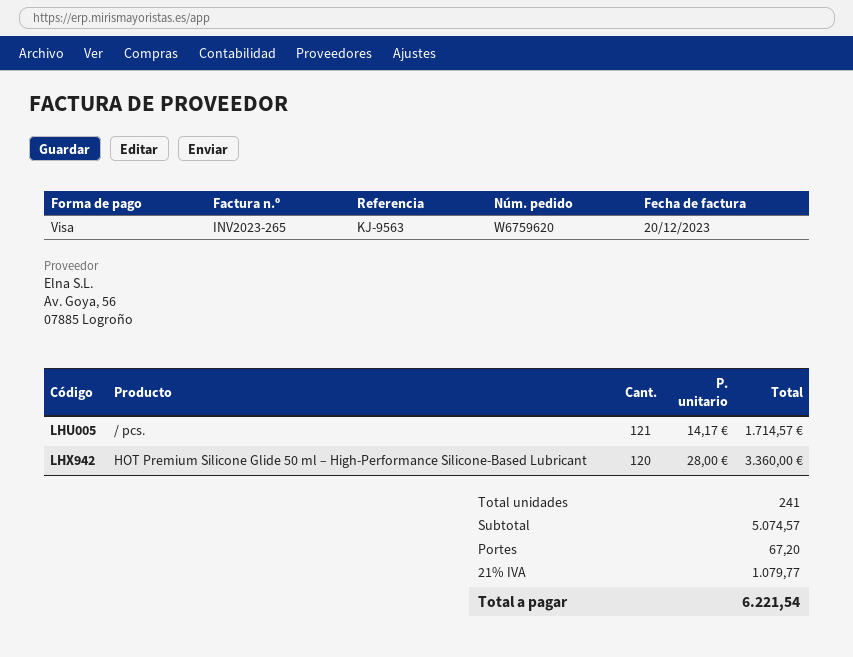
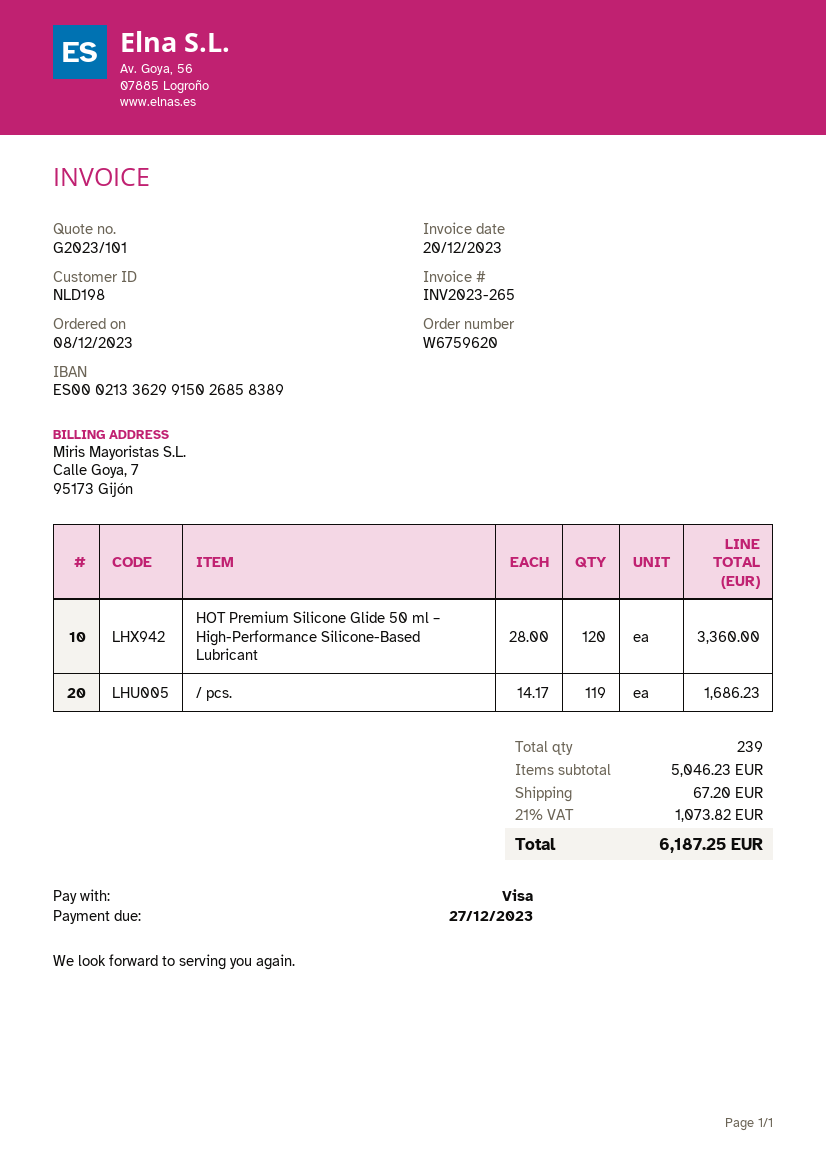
/ pcs.: 121 x 14.17 = 1714.57 -> 119 x 14.17 = 1686.23
total quantity: 241 -> 239
subtotal: 5074.57 -> 5046.23
tax: 21% = 1079.77 -> 21% = 1073.82
total: 6221.54 -> 6187.25

